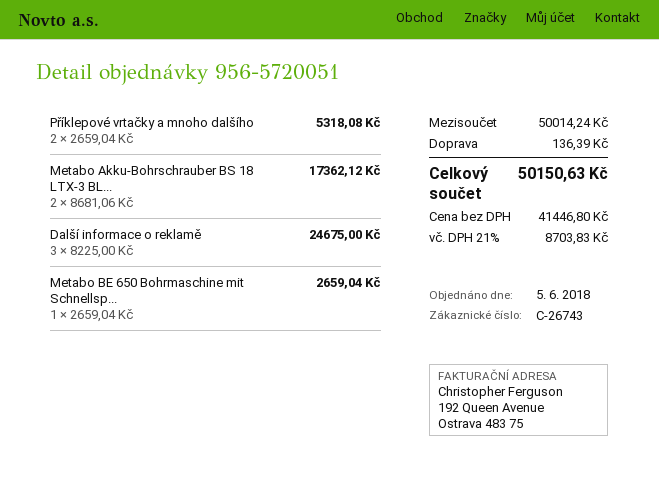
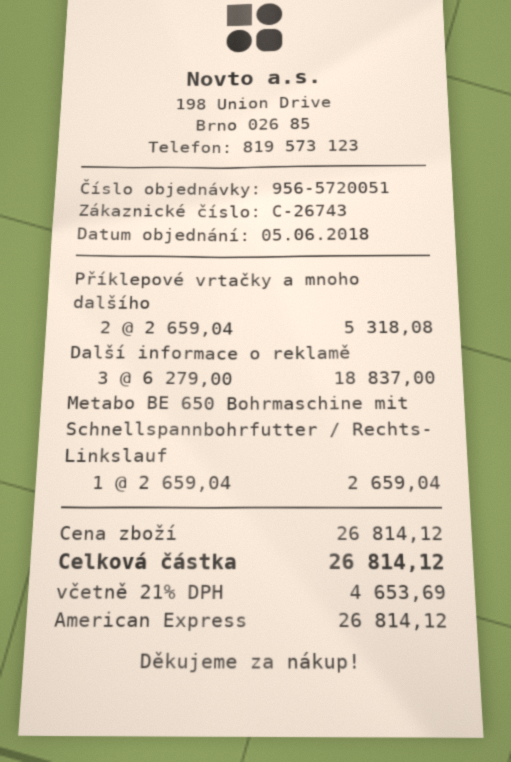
Metabo Akku-Bohrschrauber BS 18 LTX-3 BL...: 2 x 8681.06 = 17362.12 -> none
Další informace o reklamě: 3 x 8225.00 = 24675.00 -> 3 x 6279.00 = 18837.00
subtotal: 50014.24 -> 26814.12
shipping: 136.39 -> none
tax: 21% = 8703.83 -> 21% = 4653.69
total: 50150.63 -> 26814.12

